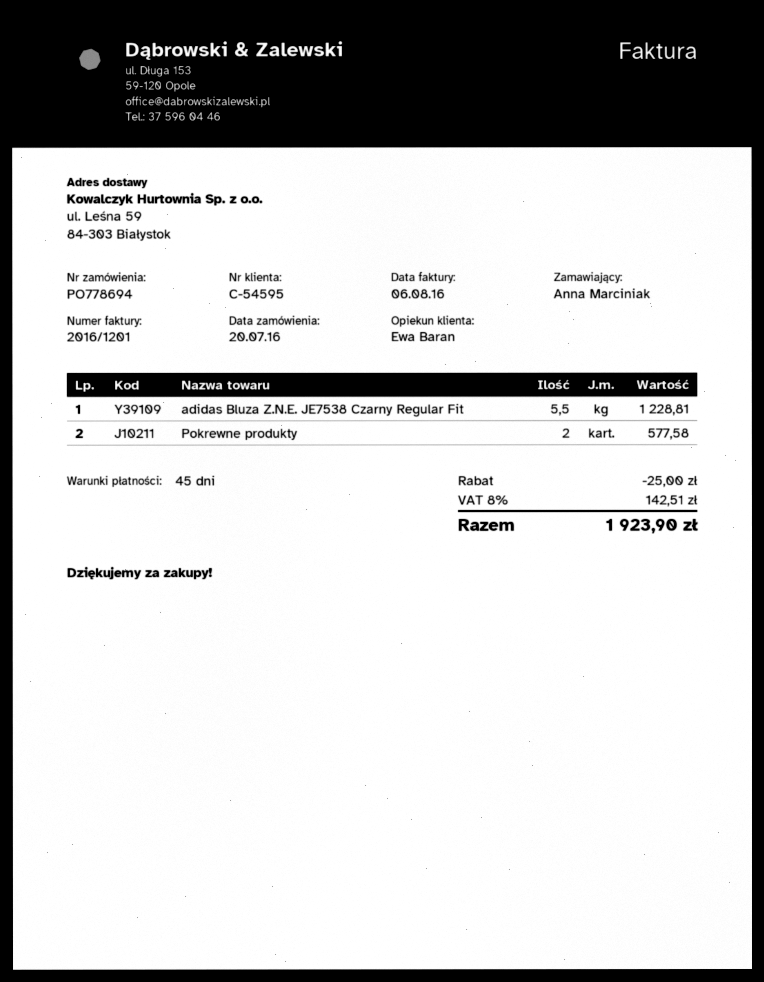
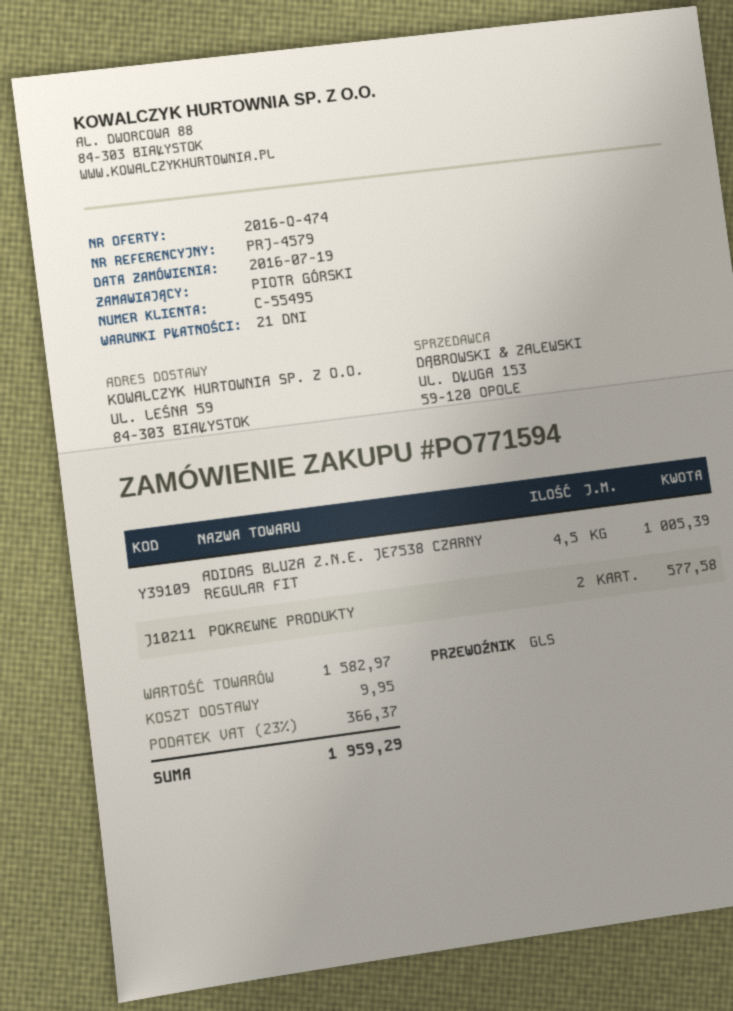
order number: PO778694 -> PO771594
order date: 2016-07-20 -> 2016-07-19
payment terms: 45 days -> 21 days
customer number: C-54595 -> C-55495
ordered by: Anna Marciniak -> PIOTR GÓRSKI
adidas Bluza Z.N.E. JE7538 Czarny Regular Fit: 5.5 for 1228.81 -> 4.5 for 1005.39
discount: 25.00 -> none
shipping: none -> 9.95
tax: 8% = 142.51 -> 23% = 366.37
total: 1923.90 -> 1959.29

